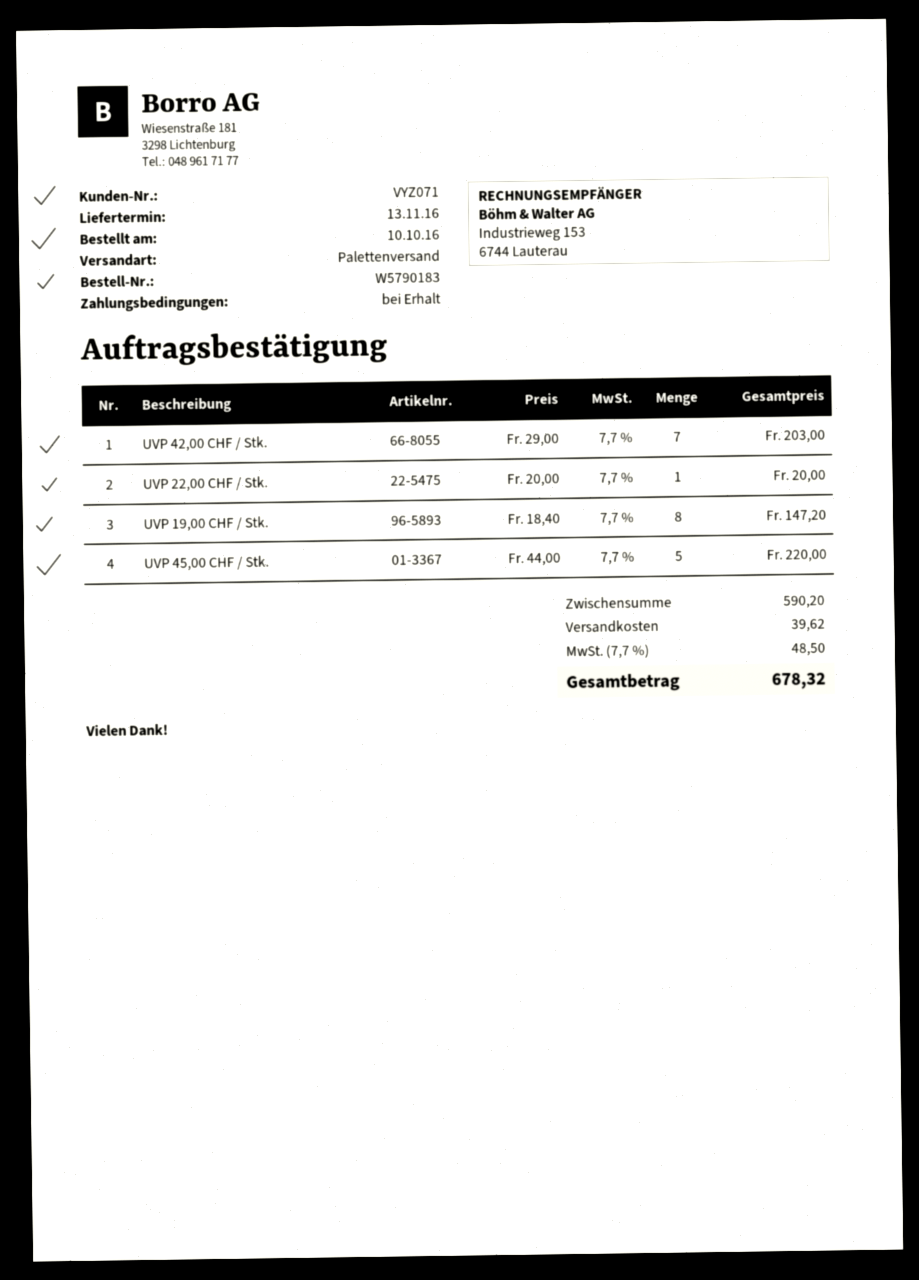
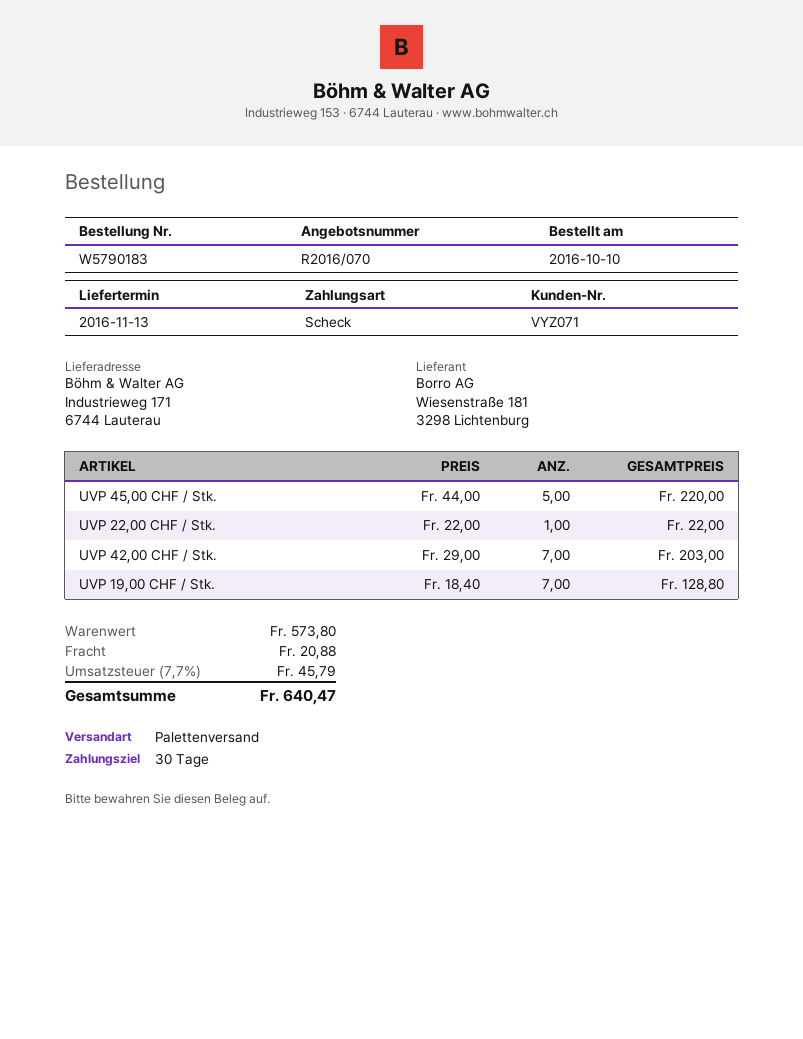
payment terms: on receipt -> 30 days
UVP 22,00 CHF / Stk.: 1 x 20.00 = 20.00 -> 1 x 22.00 = 22.00
UVP 19,00 CHF / Stk.: 8 x 18.40 = 147.20 -> 7 x 18.40 = 128.80
subtotal: 590.20 -> 573.80
shipping: 39.62 -> 20.88
tax: 7.7% = 48.50 -> 7.7% = 45.79
total: 678.32 -> 640.47

